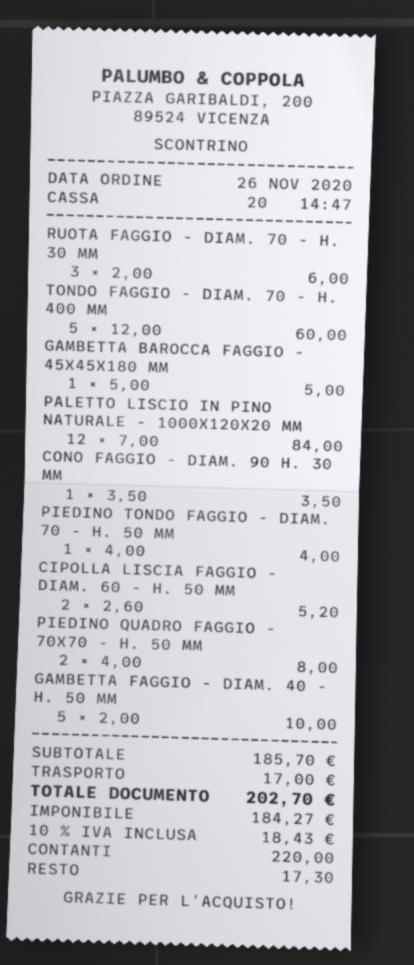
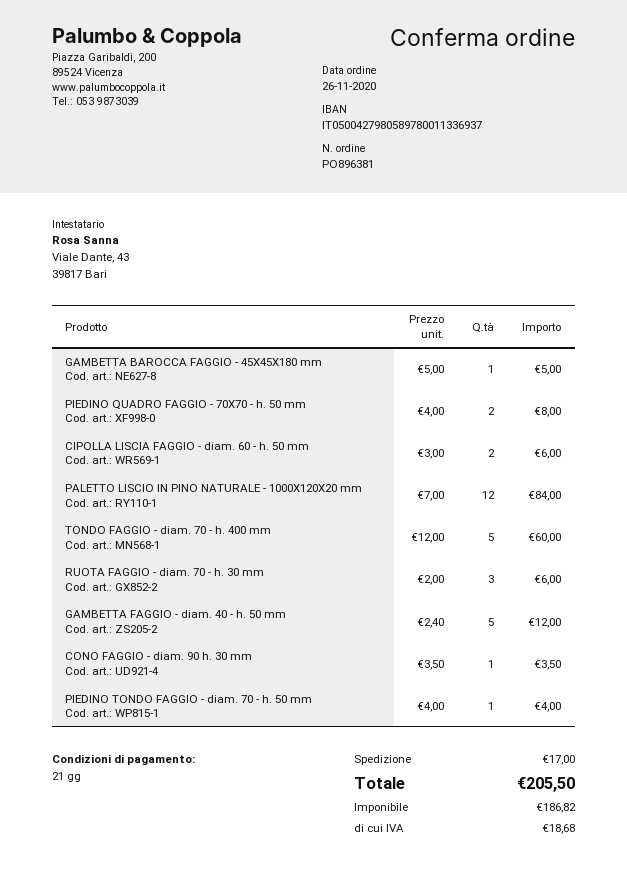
CIPOLLA LISCIA FAGGIO - DIAM. 60 - H. 50 MM: 2 x 2.60 = 5.20 -> 2 x 3.00 = 6.00
GAMBETTA FAGGIO - DIAM. 40 - H. 50 MM: 5 x 2.00 = 10.00 -> 5 x 2.40 = 12.00
net: 184.27 -> 186.82
tax: 18.43 -> 18.68
total: 202.70 -> 205.50

